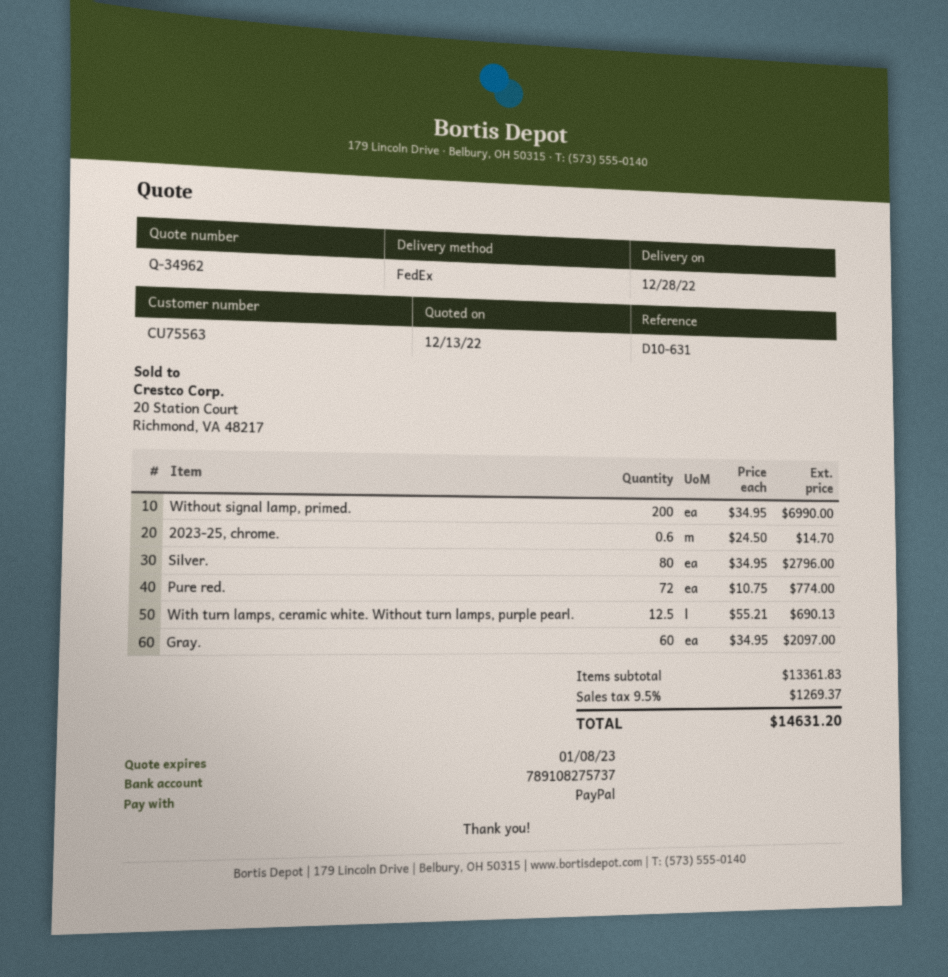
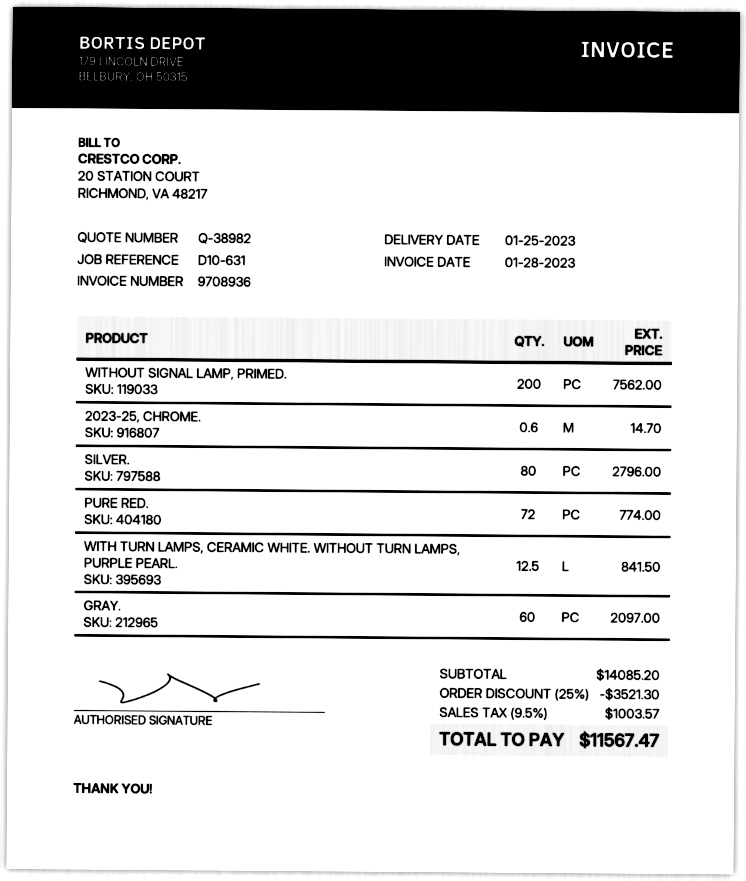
quote number: Q-34962 -> Q-38982
delivery date: 2022-12-28 -> 2023-01-25
Without signal lamp, primed.: 200 for 6990.00 -> 200 for 7562.00
With turn lamps, ceramic white. Without turn lamps, purple pearl.: 12.5 for 690.13 -> 12.5 for 841.50
subtotal: 13361.83 -> 14085.20
discount: none -> 25% = 3521.30
tax: 9.5% = 1269.37 -> 9.5% = 1003.57
total: 14631.20 -> 11567.47

